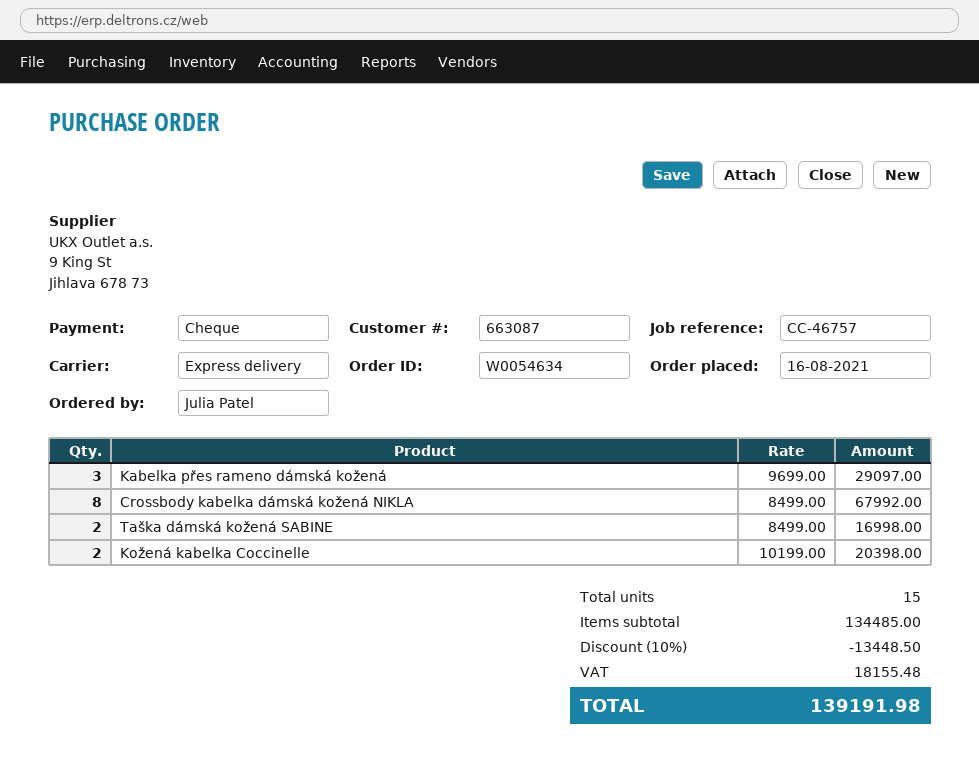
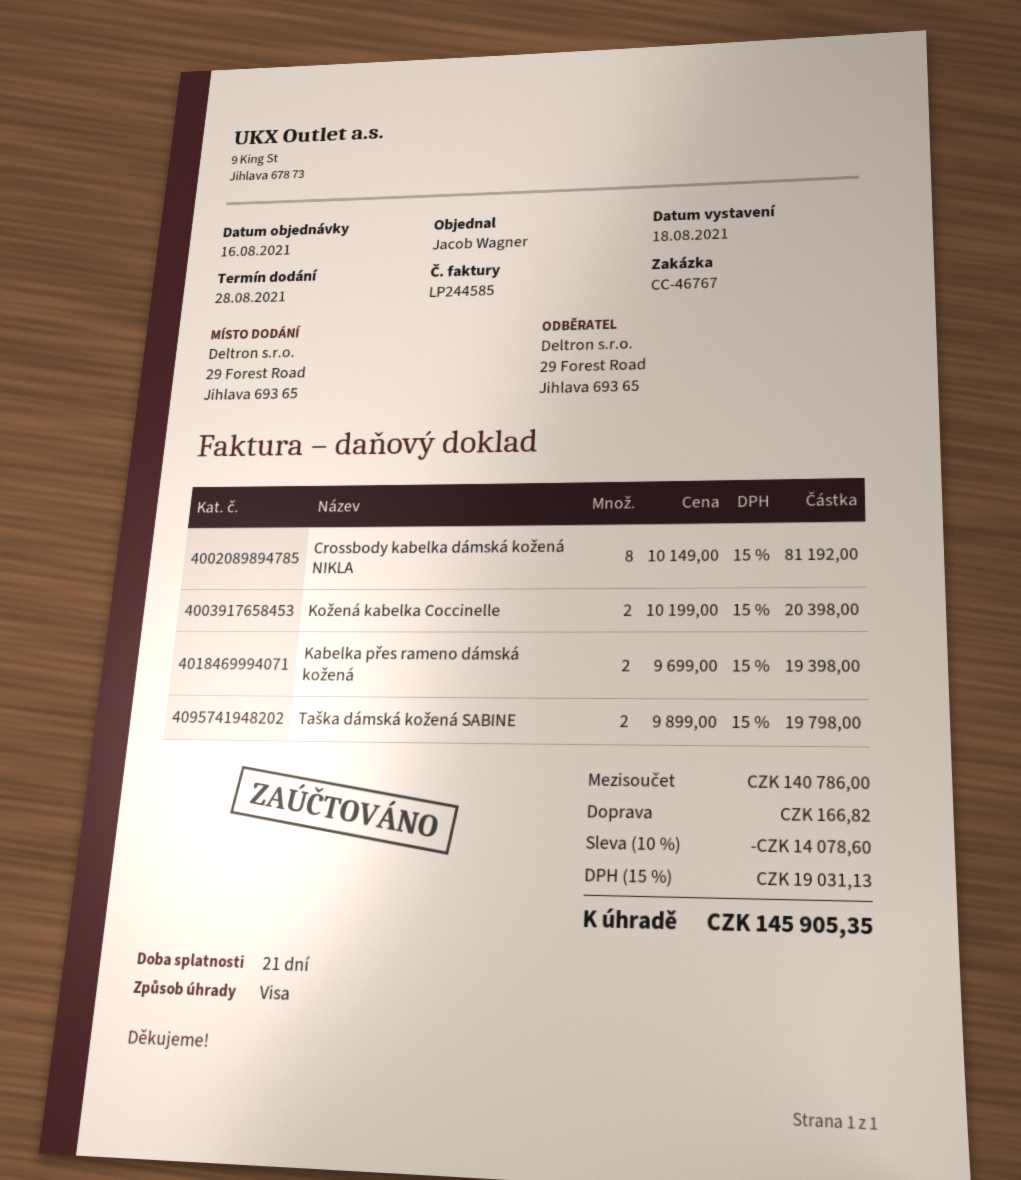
reference: CC-46757 -> CC-46767
ordered by: Julia Patel -> Jacob Wagner
payment method: cheque -> Visa
Kabelka přes rameno dámská kožená: 3 x 9699.00 = 29097.00 -> 2 x 9699.00 = 19398.00
Crossbody kabelka dámská kožená NIKLA: 8 x 8499.00 = 67992.00 -> 8 x 10149.00 = 81192.00
Taška dámská kožená SABINE: 2 x 8499.00 = 16998.00 -> 2 x 9899.00 = 19798.00
subtotal: 134485.00 -> 140786.00
discount: 10% = 13448.50 -> 10% = 14078.60
shipping: none -> 166.82
tax: 18155.48 -> 19031.13
total: 139191.98 -> 145905.35

